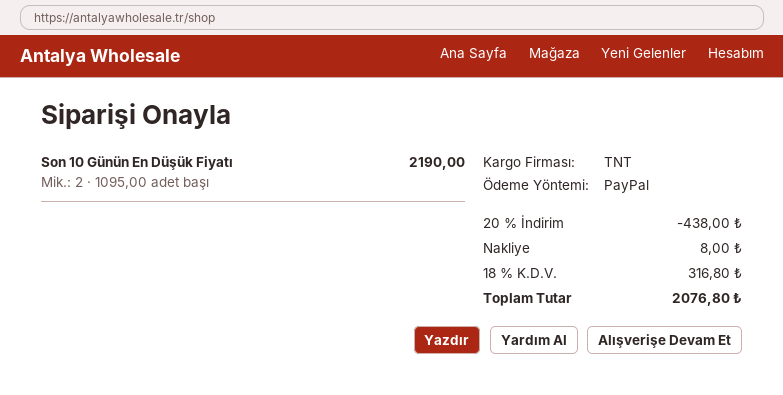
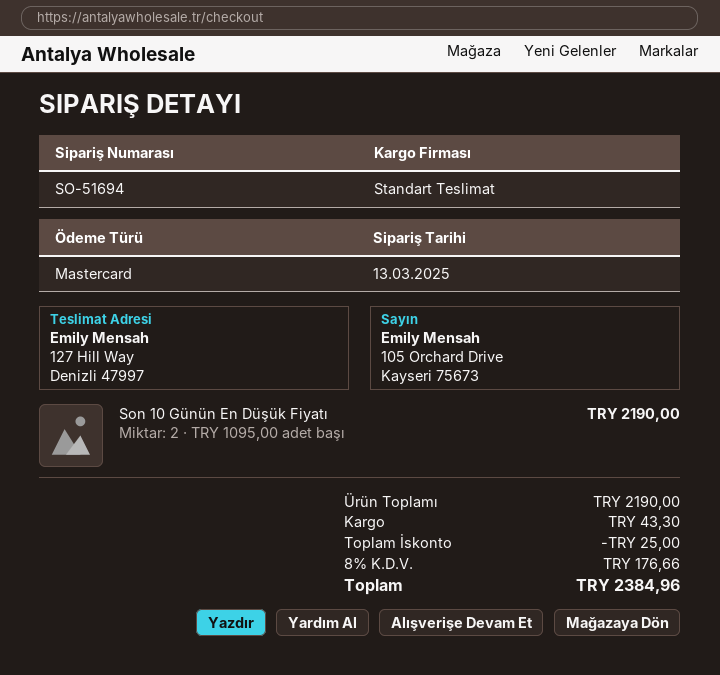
payment method: PayPal -> Mastercard
shipping method: TNT -> standard
discount: 438.00 -> 25.00
shipping: 8.00 -> 43.30
tax: 18% = 316.80 -> 8% = 176.66
total: 2076.80 -> 2384.96

